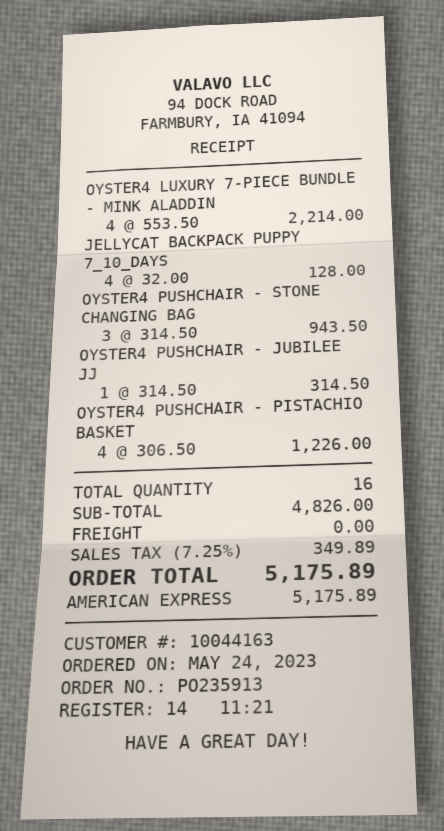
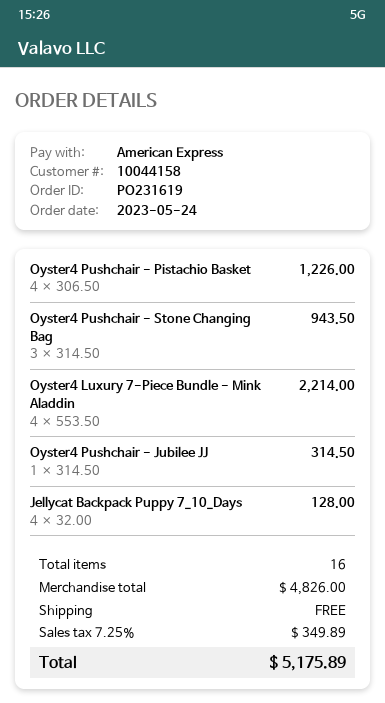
order number: PO235913 -> PO231619
customer number: 10044163 -> 10044158

